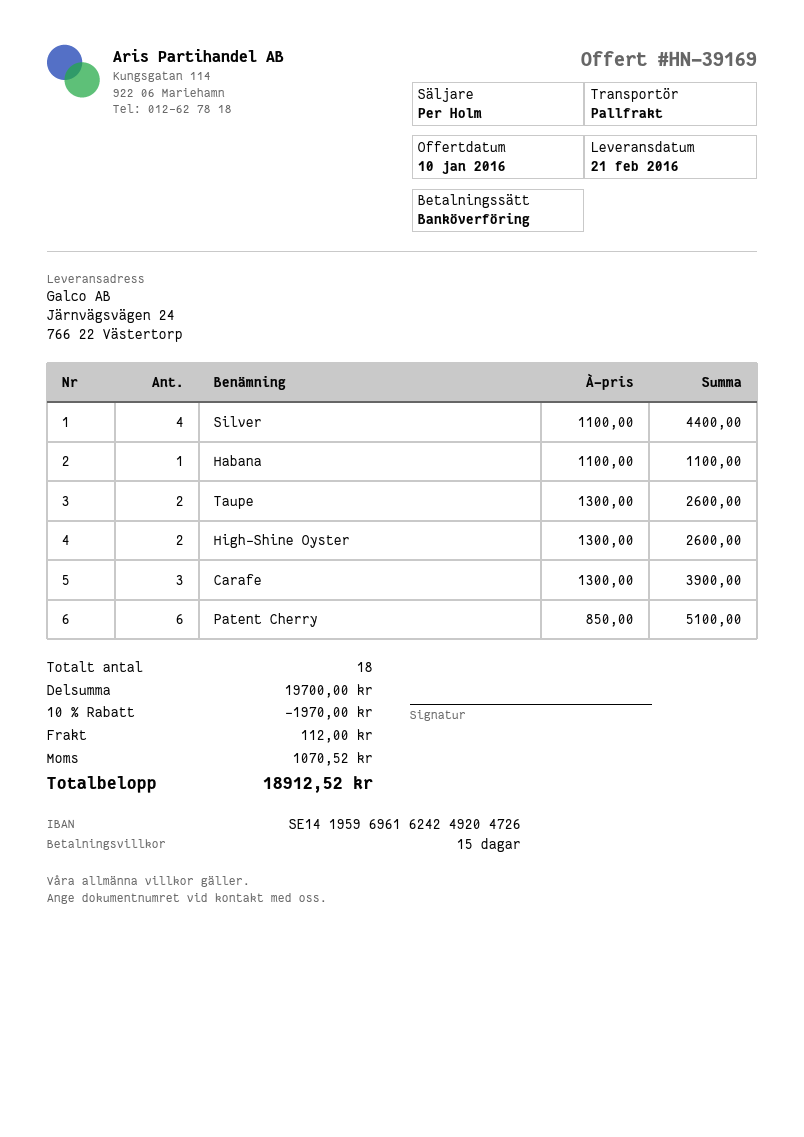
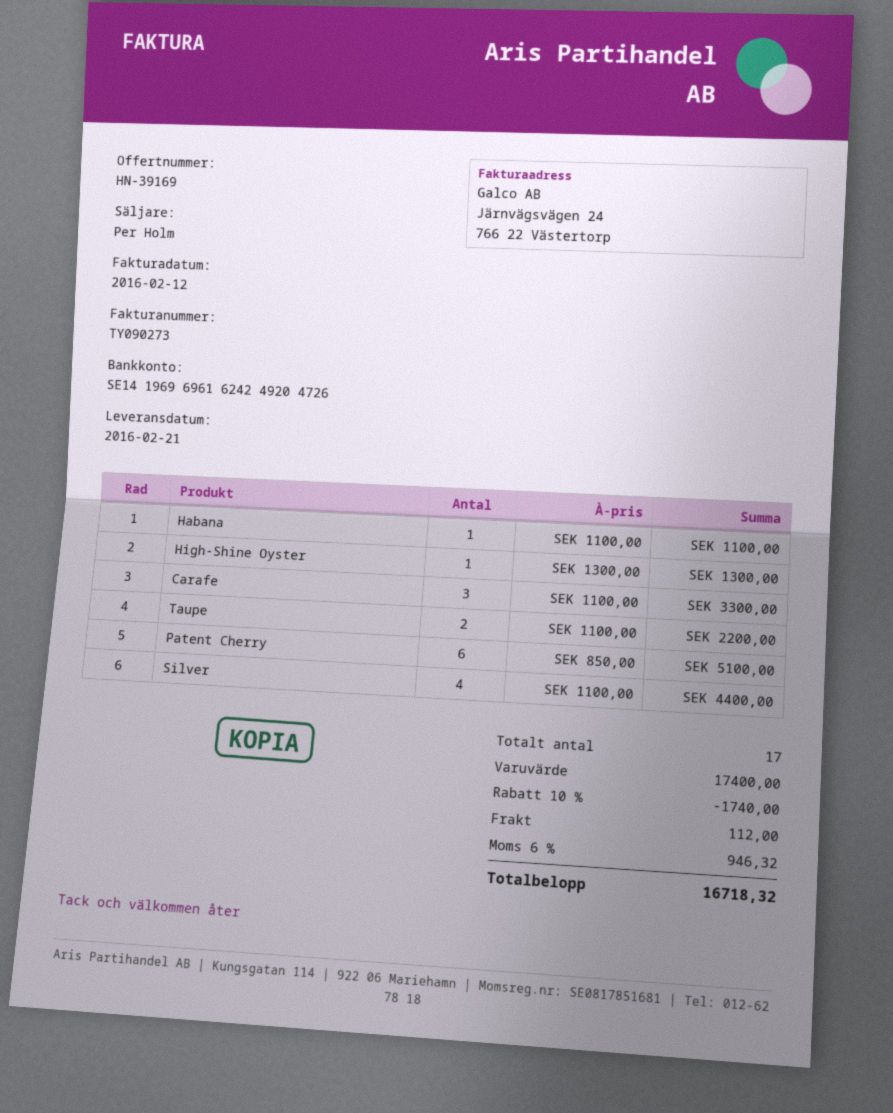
bank account: SE1419596961624249204726 -> SE1419696961624249204726
Taupe: 2 x 1300.00 = 2600.00 -> 2 x 1100.00 = 2200.00
High-Shine Oyster: 2 x 1300.00 = 2600.00 -> 1 x 1300.00 = 1300.00
Carafe: 3 x 1300.00 = 3900.00 -> 3 x 1100.00 = 3300.00
total quantity: 18 -> 17
subtotal: 19700.00 -> 17400.00
discount: 10% = 1970.00 -> 10% = 1740.00
tax: 1070.52 -> 946.32
total: 18912.52 -> 16718.32

